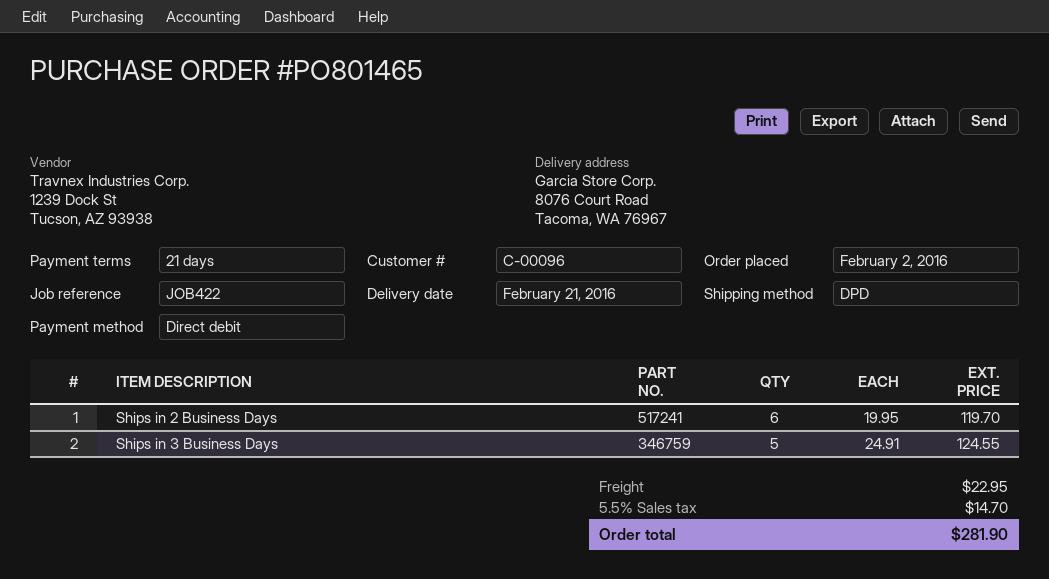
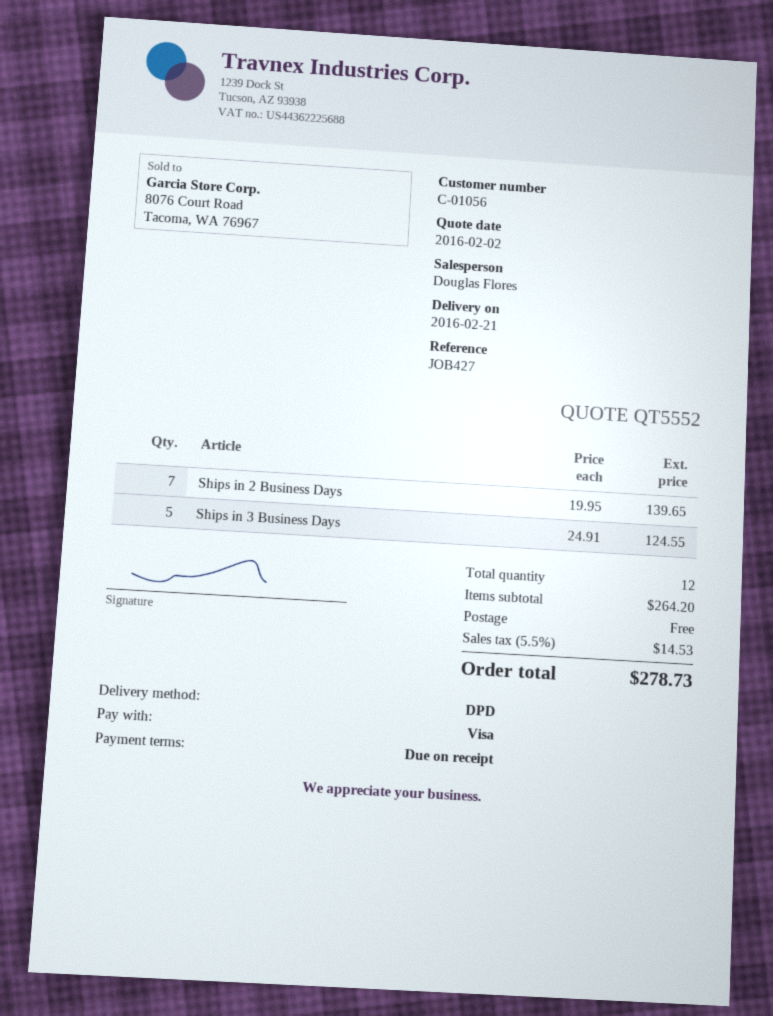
payment terms: 21 days -> on receipt
customer number: C-00096 -> C-01056
reference: JOB422 -> JOB427
payment method: direct debit -> Visa
Ships in 2 Business Days: 6 x 19.95 = 119.70 -> 7 x 19.95 = 139.65
shipping: 22.95 -> 0.00
tax: 5.5% = 14.70 -> 5.5% = 14.53
total: 281.90 -> 278.73

